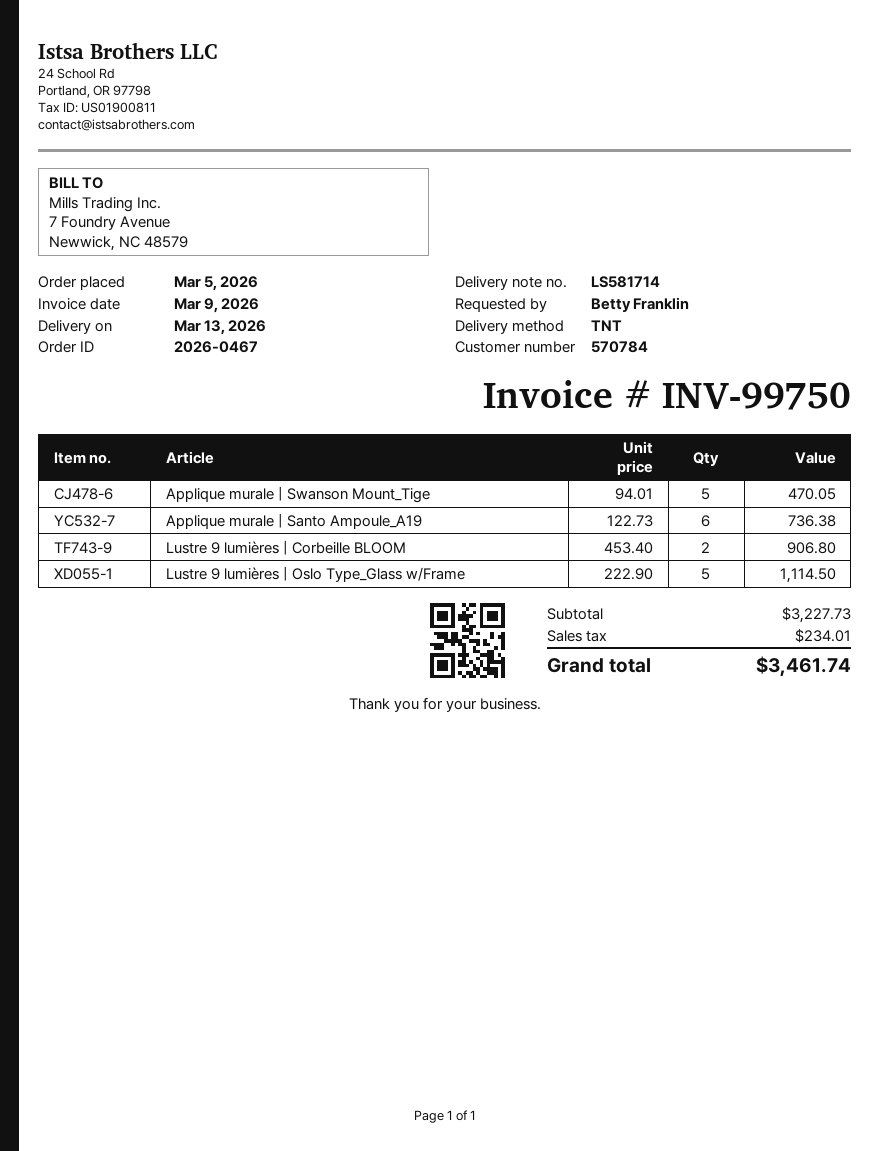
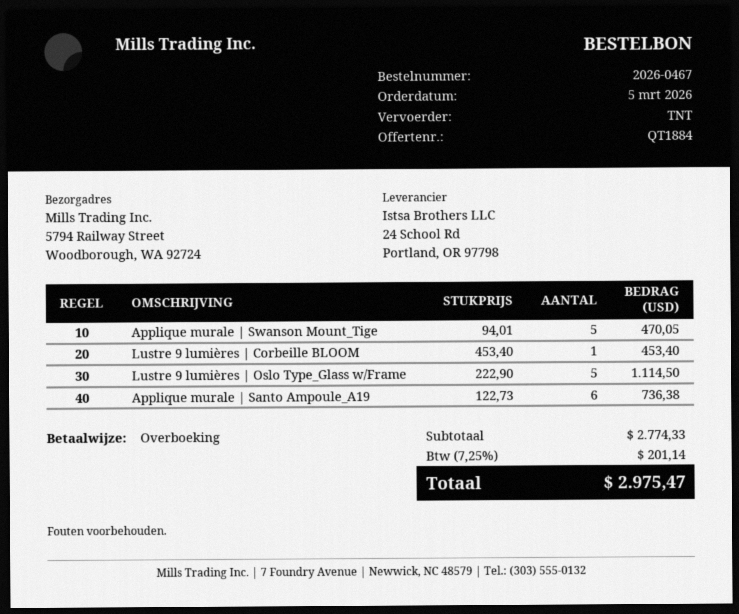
Lustre 9 lumières | Corbeille BLOOM: 2 x 453.40 = 906.80 -> 1 x 453.40 = 453.40
subtotal: 3227.73 -> 2774.33
tax: 234.01 -> 201.14
total: 3461.74 -> 2975.47

